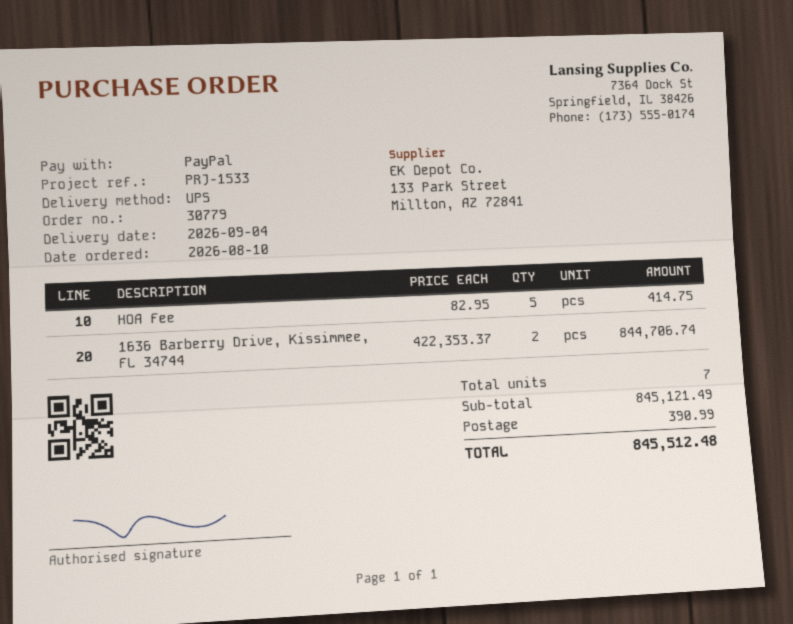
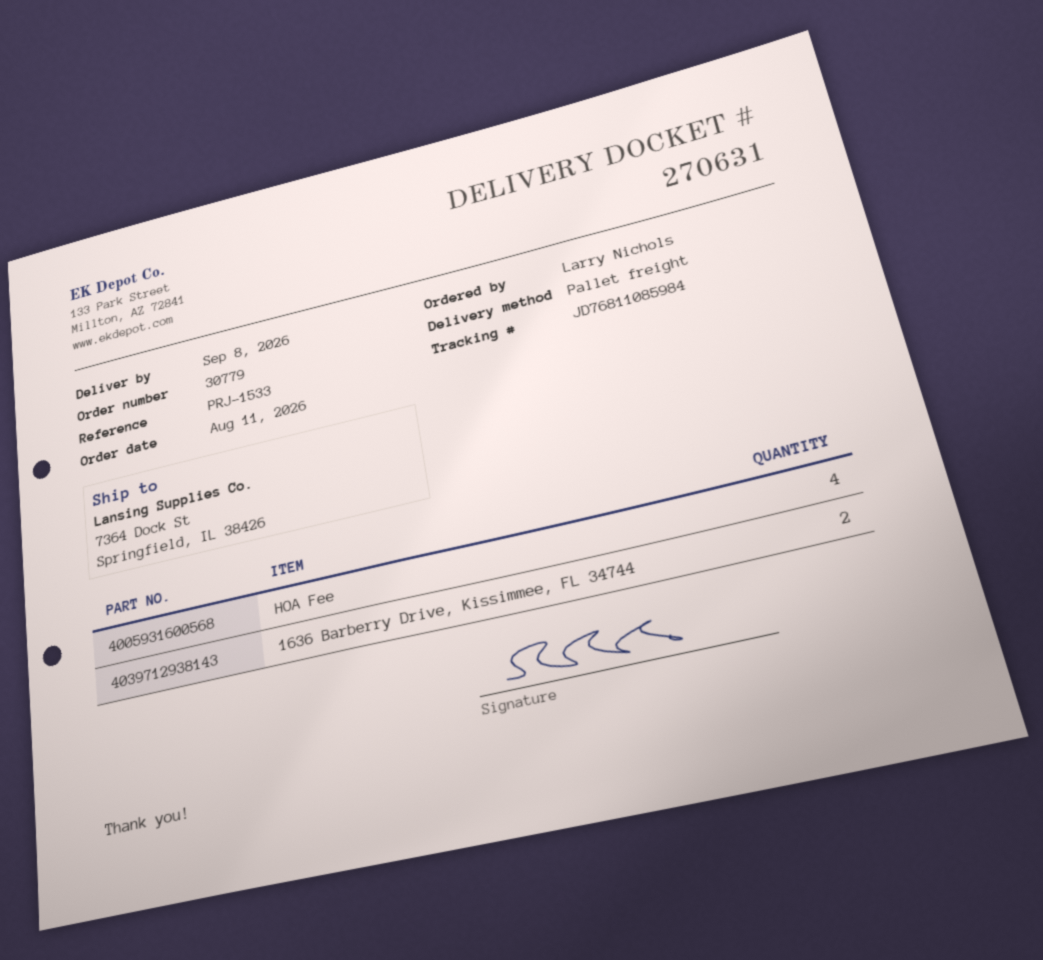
order date: 2026-08-10 -> 2026-08-11
delivery date: 2026-09-04 -> 2026-09-08
shipping method: UPS -> pallet freight
HOA Fee: 5 -> 4

